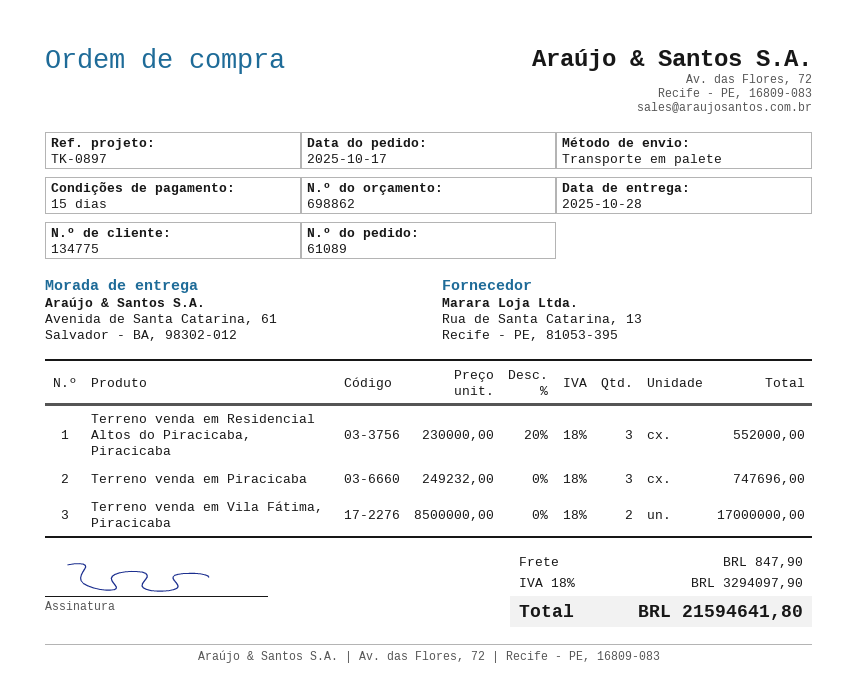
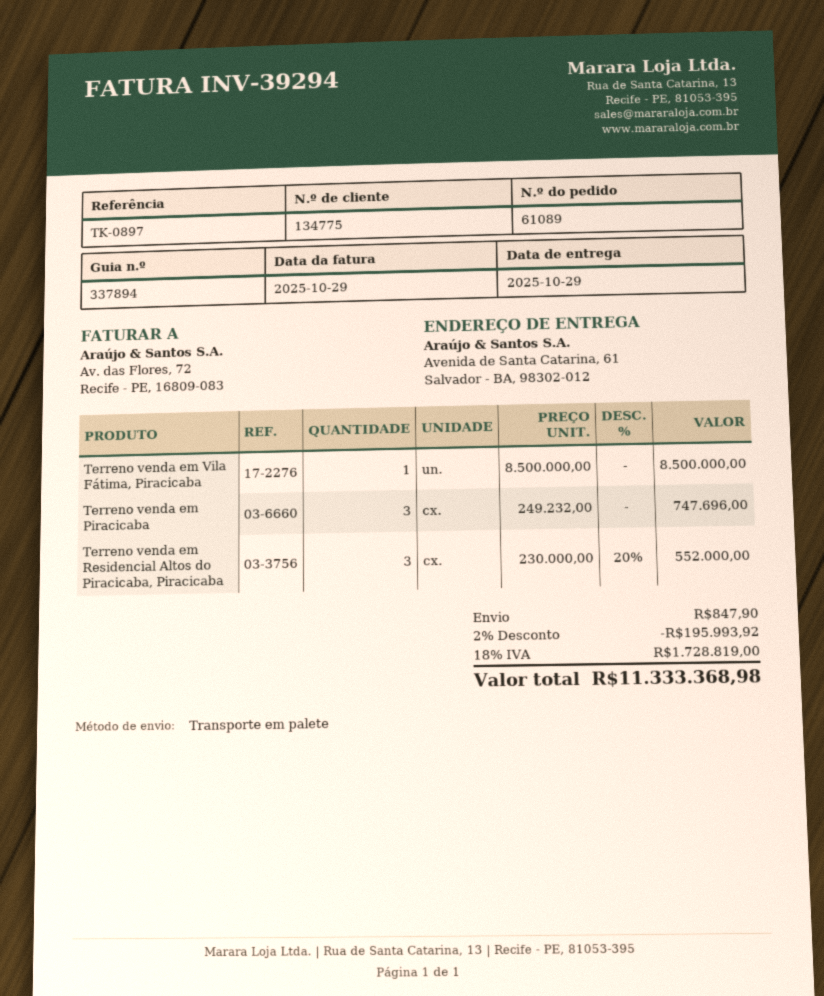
delivery date: 2025-10-28 -> 2025-10-29
Terreno venda em Vila Fátima, Piracicaba: 2 x 8500000.00 = 17000000.00 -> 1 x 8500000.00 = 8500000.00
discount: none -> 2% = 195993.92
tax: 18% = 3294097.90 -> 18% = 1728819.00
total: 21594641.80 -> 11333368.98

